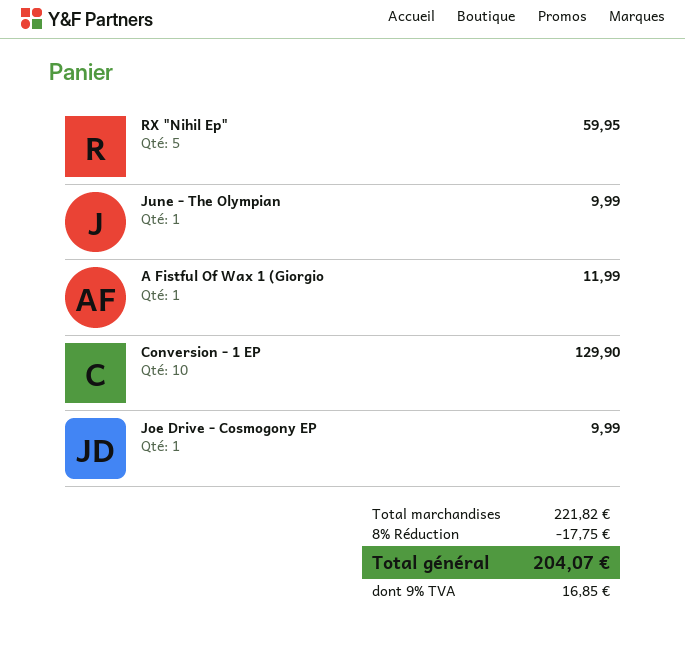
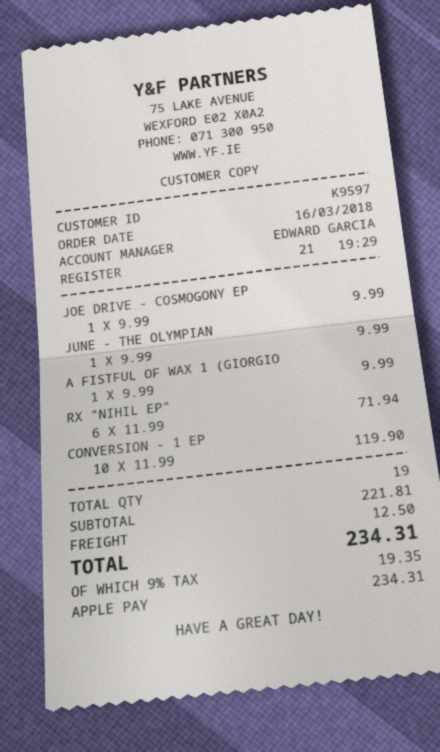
RX "Nihil Ep": 5 for 59.95 -> 6 for 71.94
A Fistful Of Wax 1 (Giorgio: 1 for 11.99 -> 1 for 9.99
Conversion - 1 EP: 10 for 129.90 -> 10 for 119.90
subtotal: 221.82 -> 221.81
discount: 8% = 17.75 -> none
shipping: none -> 12.50
tax: 9% = 16.85 -> 9% = 19.35
total: 204.07 -> 234.31

